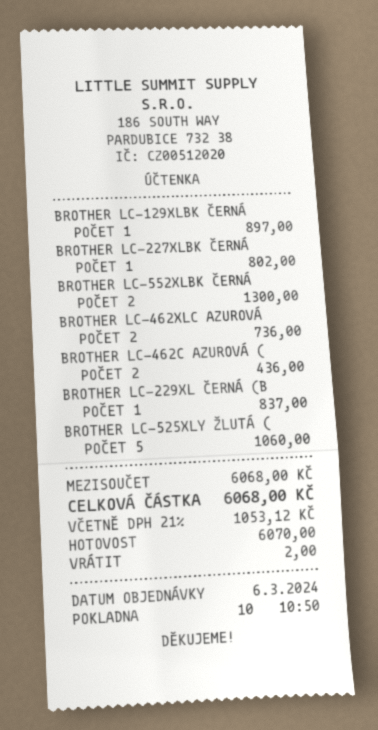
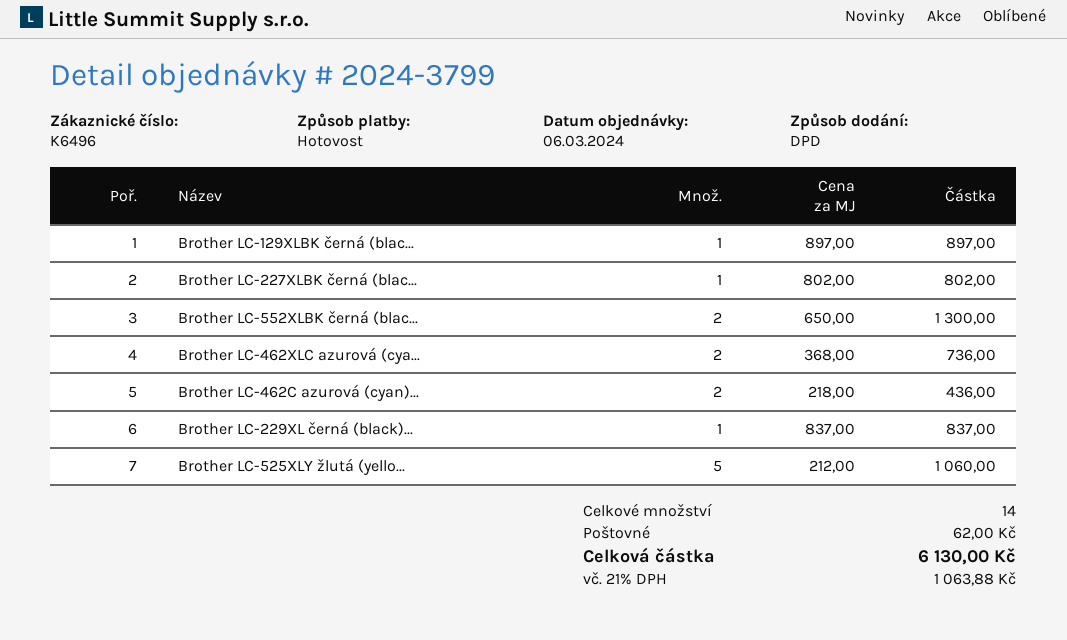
shipping: none -> 62.00
tax: 21% = 1053.12 -> 21% = 1063.88
total: 6068.00 -> 6130.00

